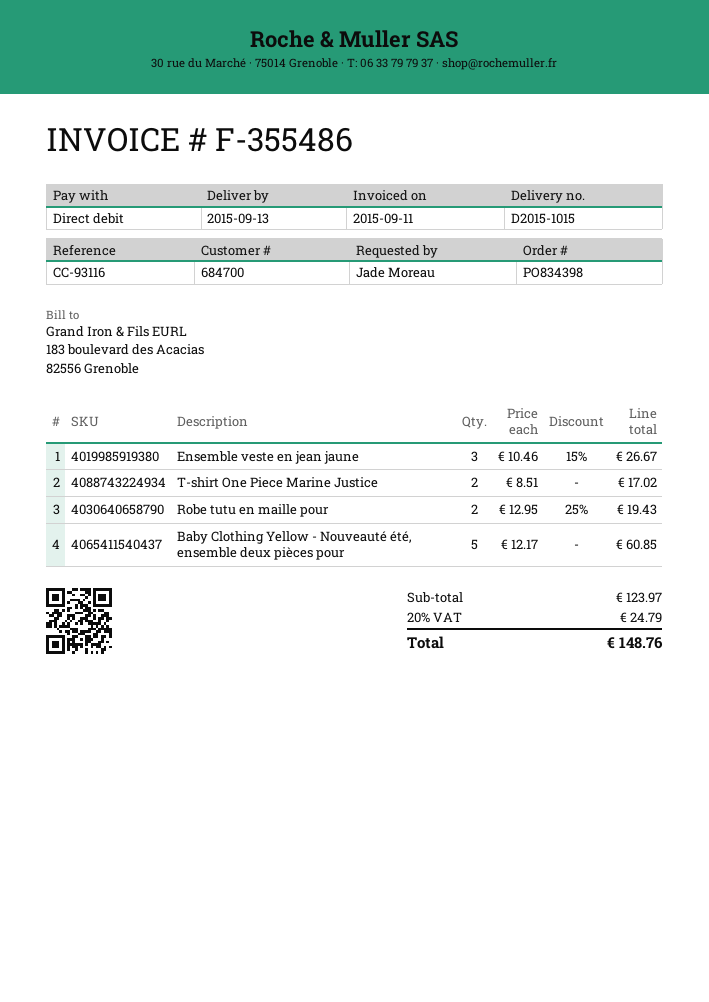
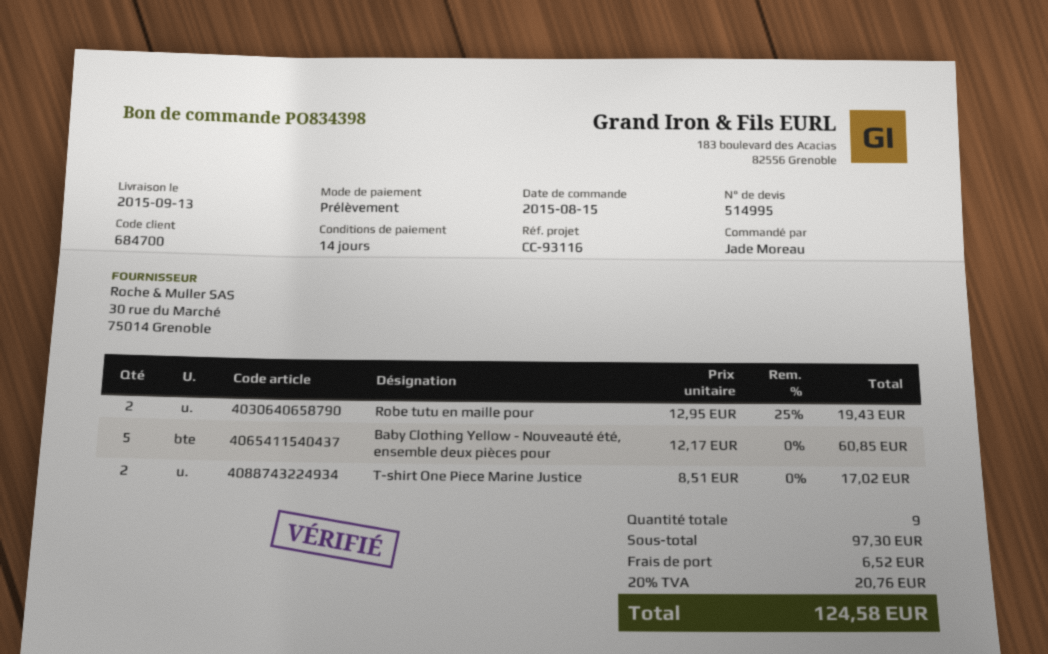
Ensemble veste en jean jaune: 3 x 10.46 - 15% = 26.67 -> none
subtotal: 123.97 -> 97.30
shipping: none -> 6.52
tax: 20% = 24.79 -> 20% = 20.76
total: 148.76 -> 124.58

